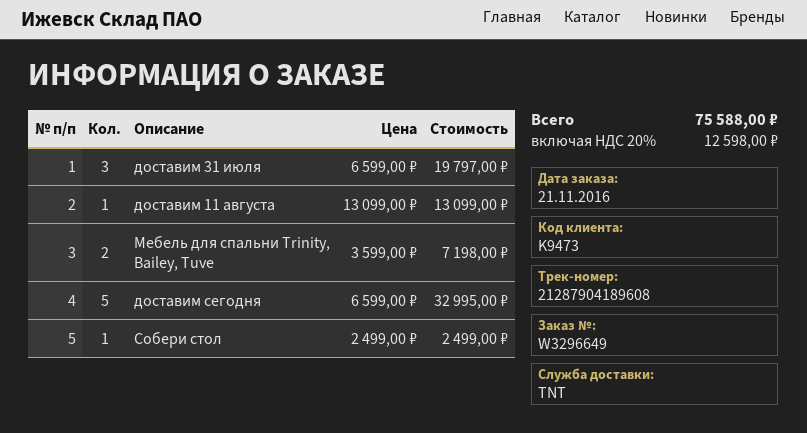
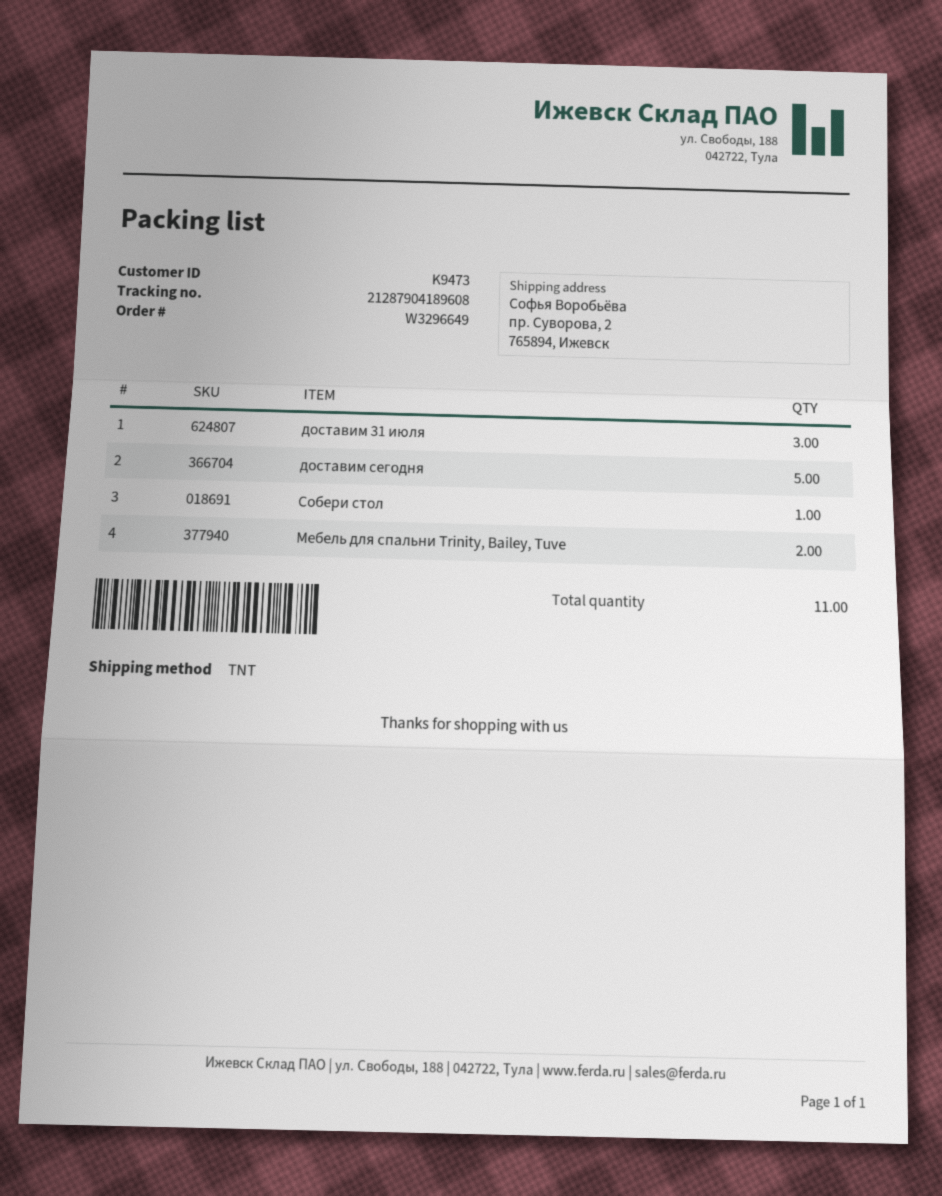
доставим 11 августа: 1 -> none

